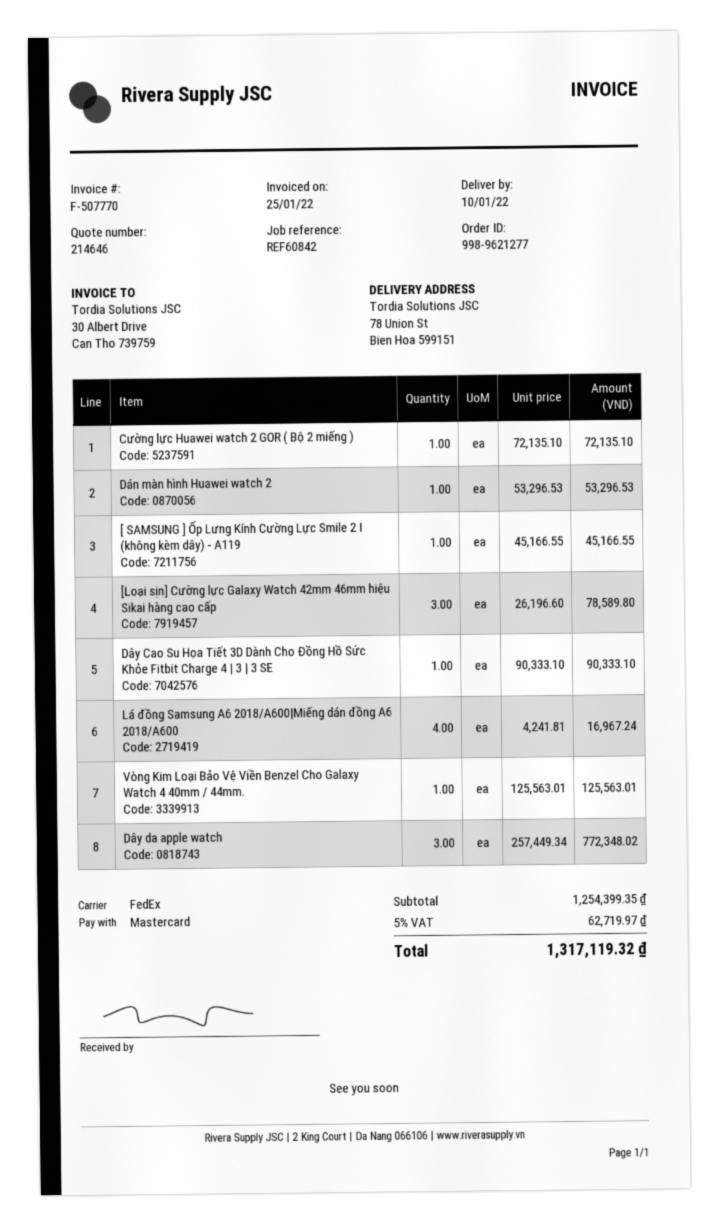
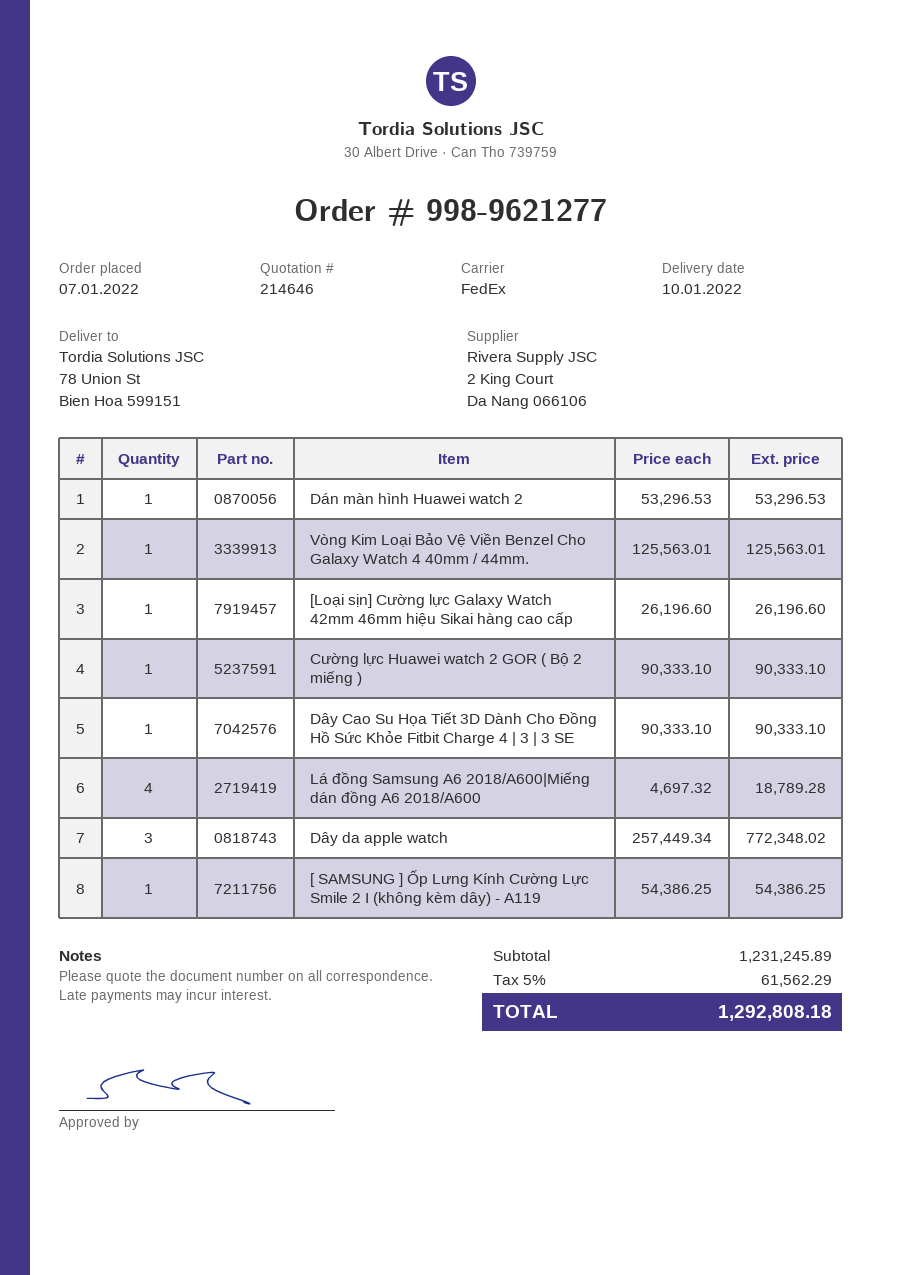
Cường lực Huawei watch 2 GOR ( Bộ 2 miếng ): 1 x 72135.10 = 72135.10 -> 1 x 90333.10 = 90333.10
[ SAMSUNG ] Ốp Lưng Kính Cường Lực Smile 2 I (không kèm dây) - A119: 1 x 45166.55 = 45166.55 -> 1 x 54386.25 = 54386.25
[Loại sịn] Cường lực Galaxy Watch 42mm 46mm hiệu Sikai hàng cao cấp: 3 x 26196.60 = 78589.80 -> 1 x 26196.60 = 26196.60
Lá đồng Samsung A6 2018/A600|Miếng dán đồng A6 2018/A600: 4 x 4241.81 = 16967.24 -> 4 x 4697.32 = 18789.28
subtotal: 1254399.35 -> 1231245.89
tax: 5% = 62719.97 -> 5% = 61562.29
total: 1317119.32 -> 1292808.18

